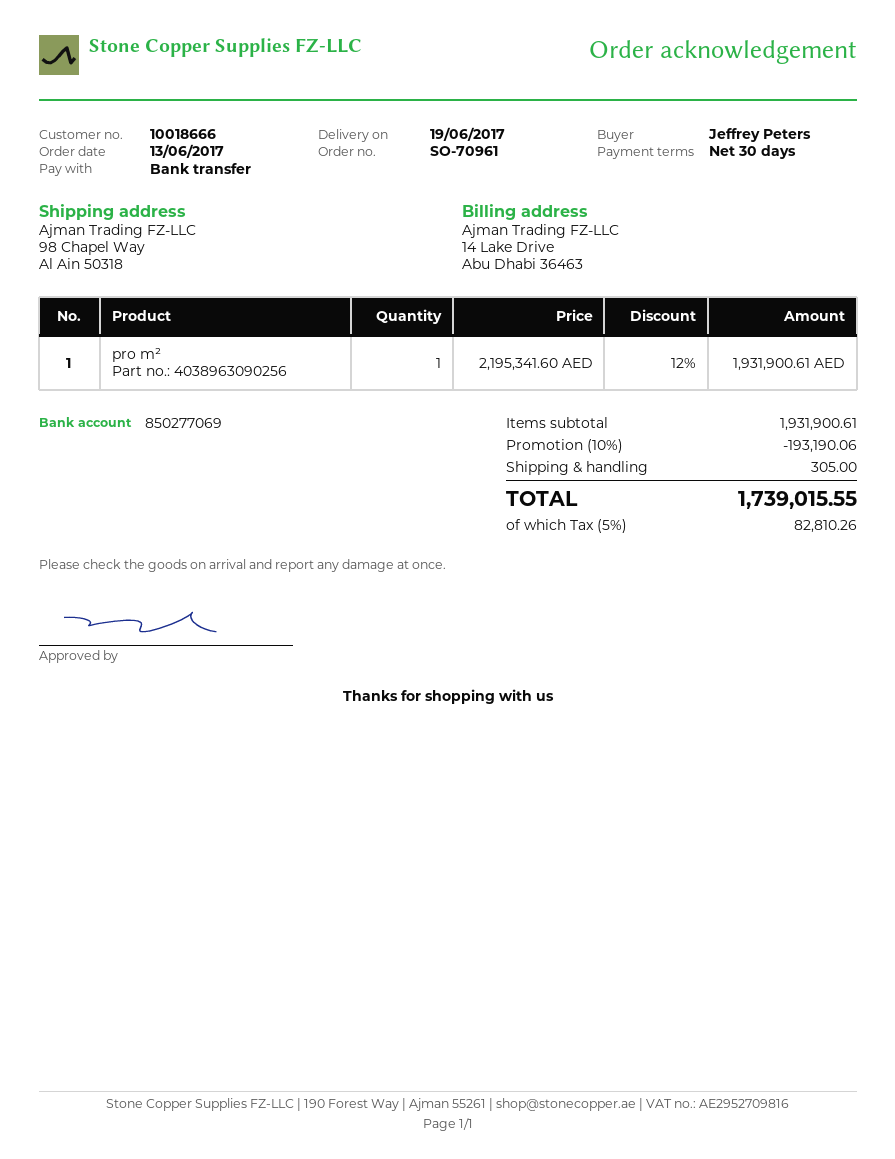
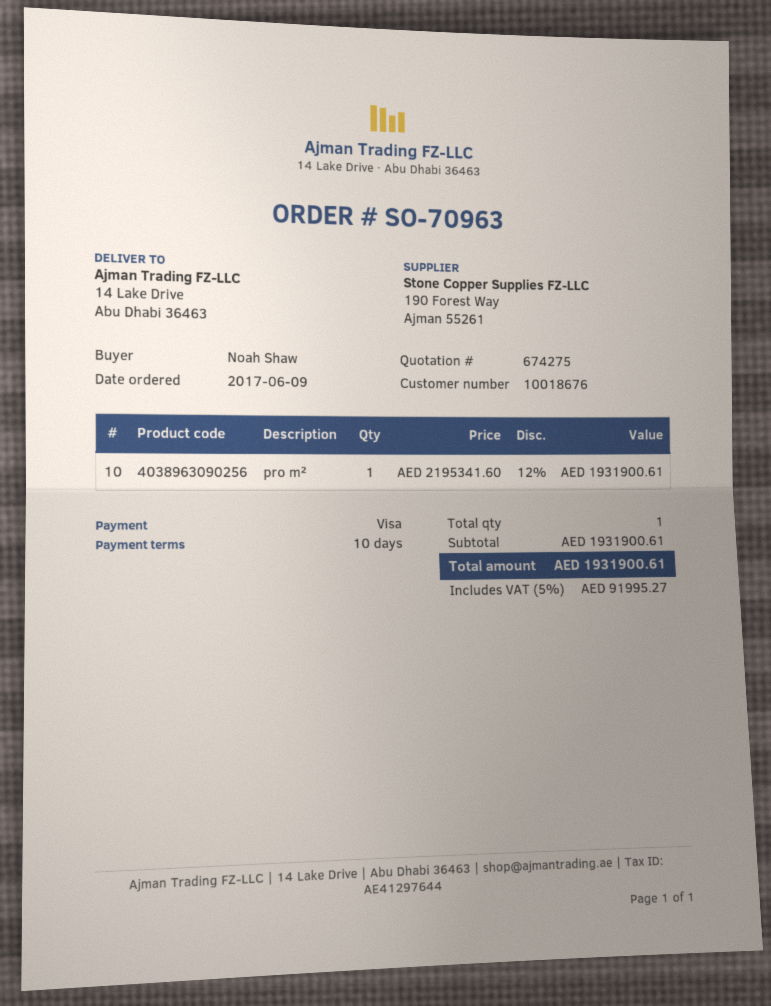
order number: SO-70961 -> SO-70963
order date: 2017-06-13 -> 2017-06-09
payment terms: 30 days -> 10 days
customer number: 10018666 -> 10018676
ordered by: Jeffrey Peters -> Noah Shaw
payment method: bank transfer -> Visa
ship to: 98 Chapel Way, Al Ain 50318 -> 14 Lake Drive, Abu Dhabi 36463
discount: 10% = 193190.06 -> none
shipping: 305.00 -> none
tax: 5% = 82810.26 -> 5% = 91995.27
total: 1739015.55 -> 1931900.61

